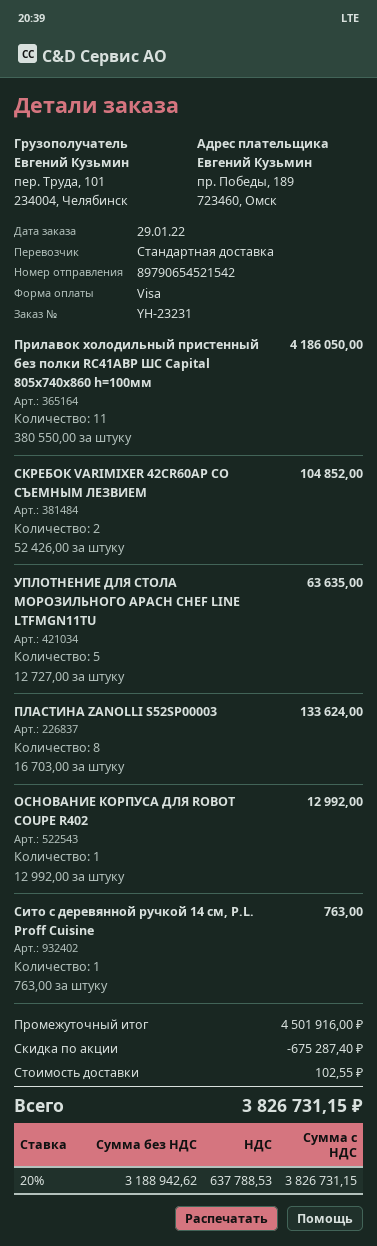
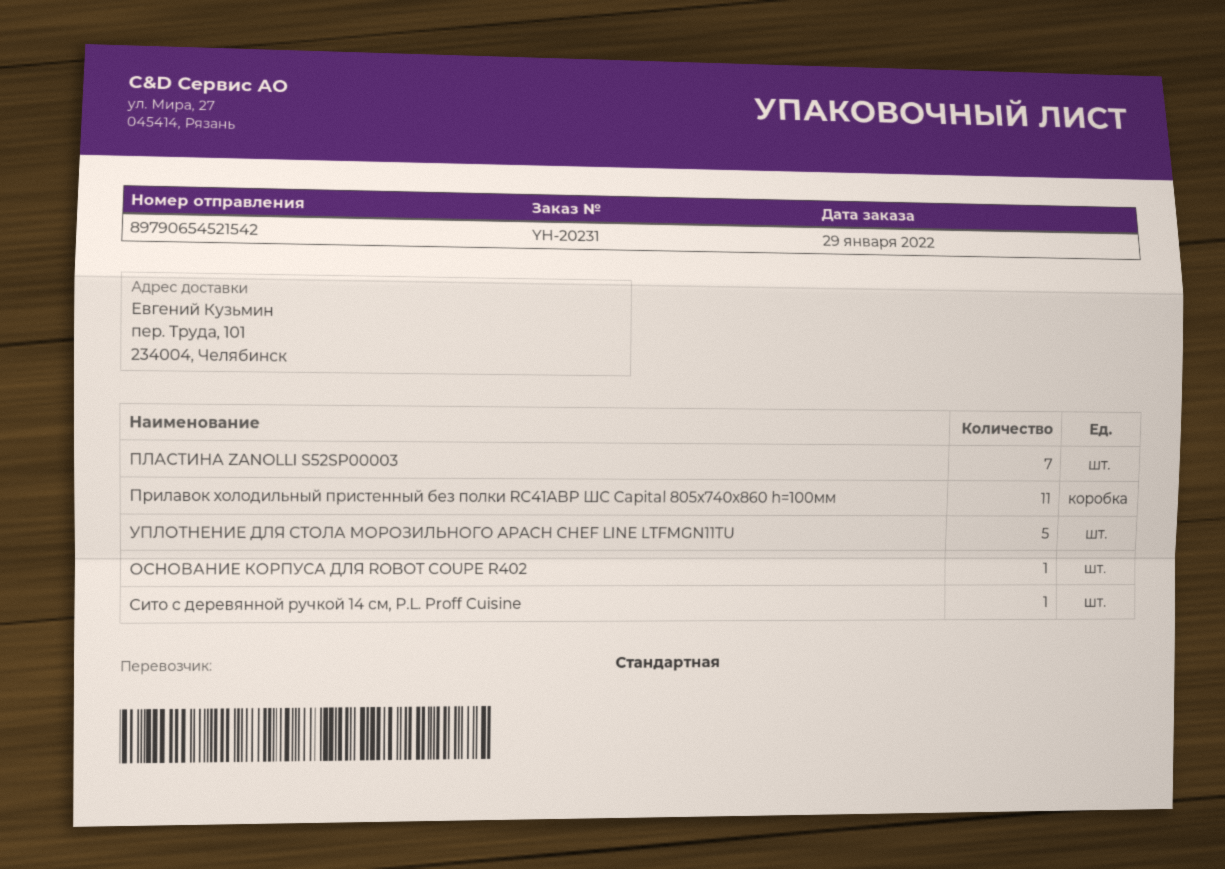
order number: YH-23231 -> YH-20231
СКРЕБОК VARIMIXER 42CR60AP СО СЪЕМНЫМ ЛЕЗВИЕМ: 2 -> none
ПЛАСТИНА ZANOLLI S52SP00003: 8 -> 7

